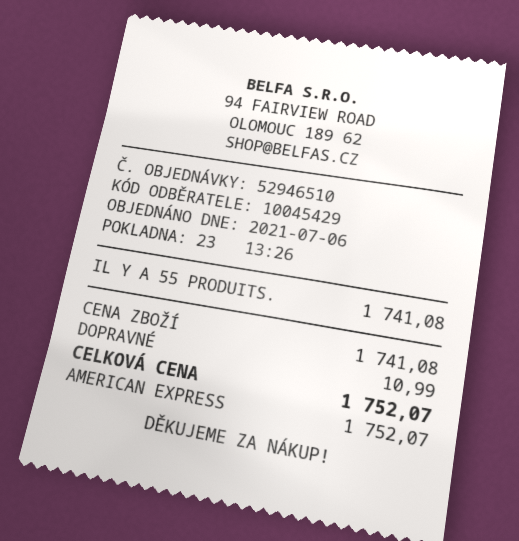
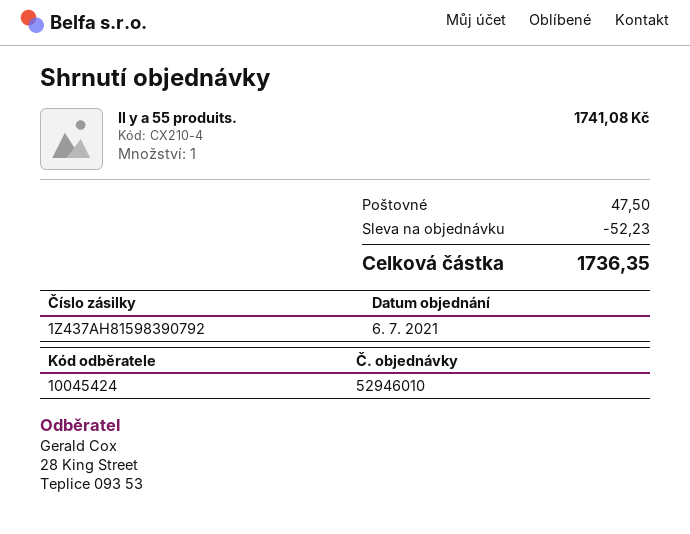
order number: 52946510 -> 52946010
customer number: 10045429 -> 10045424
discount: none -> 52.23
shipping: 10.99 -> 47.50
total: 1752.07 -> 1736.35

